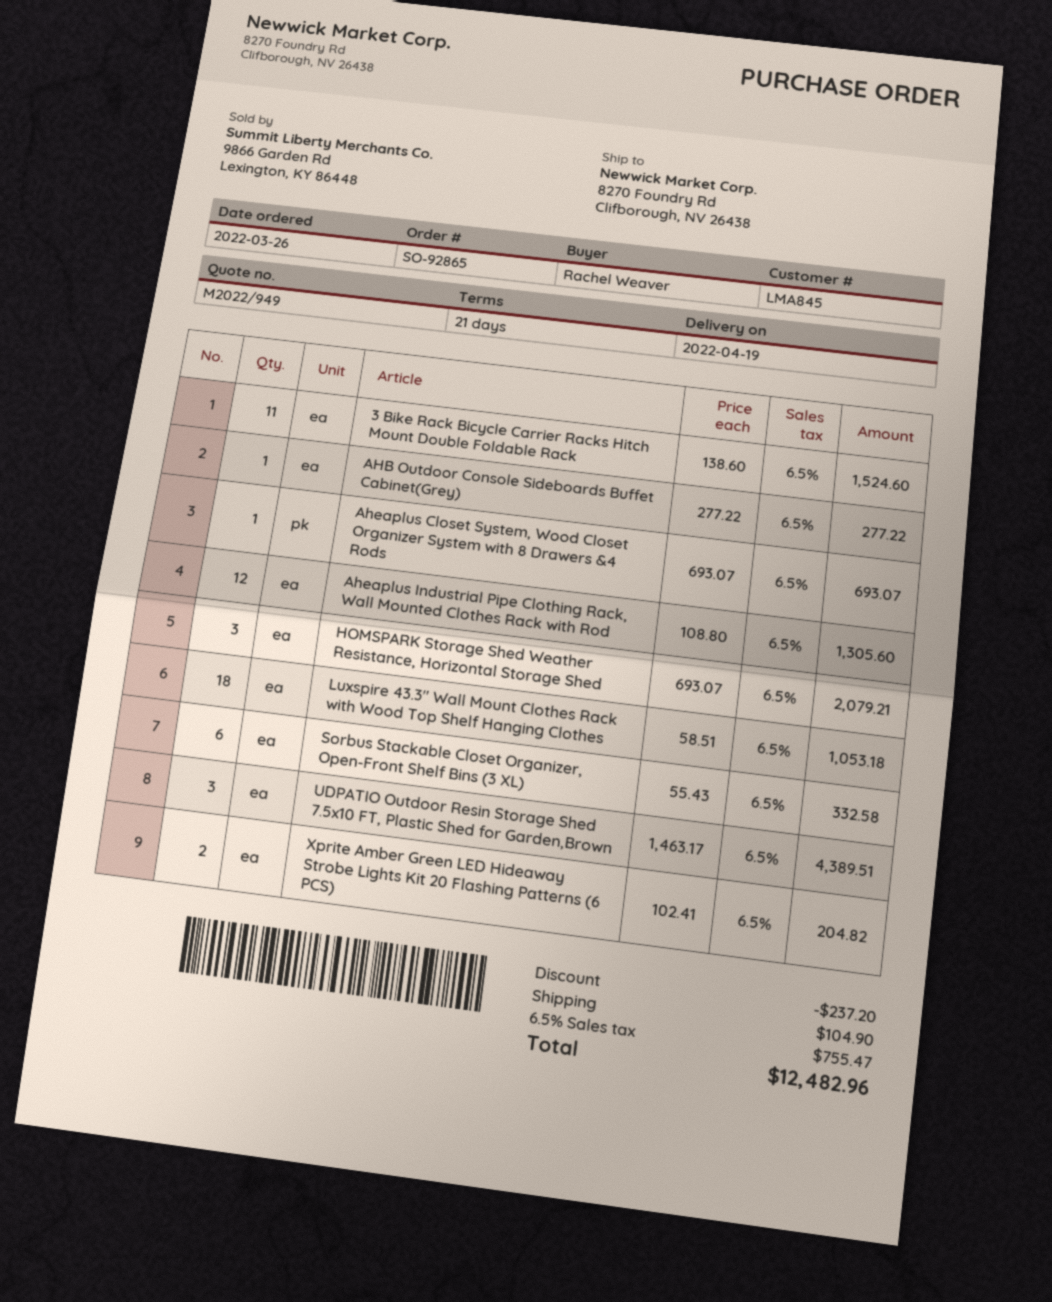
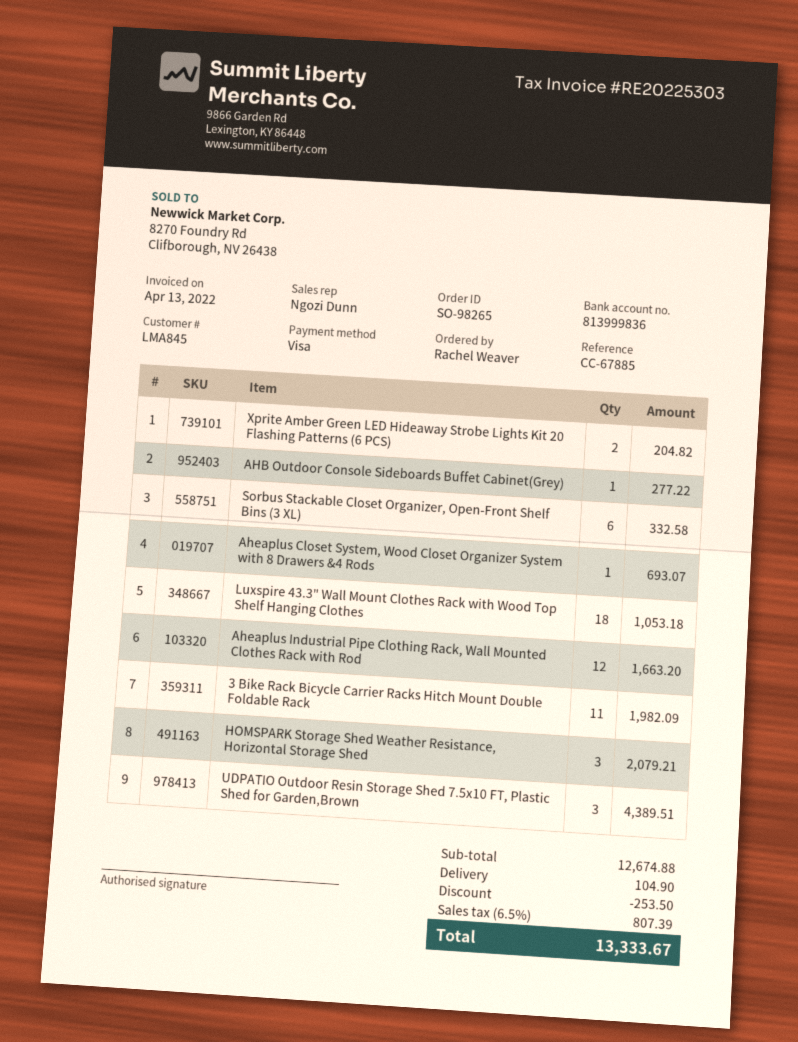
order number: SO-92865 -> SO-98265
3 Bike Rack Bicycle Carrier Racks Hitch Mount Double Foldable Rack: 11 for 1524.60 -> 11 for 1982.09
Aheaplus Industrial Pipe Clothing Rack, Wall Mounted Clothes Rack with Rod: 12 for 1305.60 -> 12 for 1663.20
discount: 237.20 -> 253.50
tax: 6.5% = 755.47 -> 6.5% = 807.39
total: 12482.96 -> 13333.67

